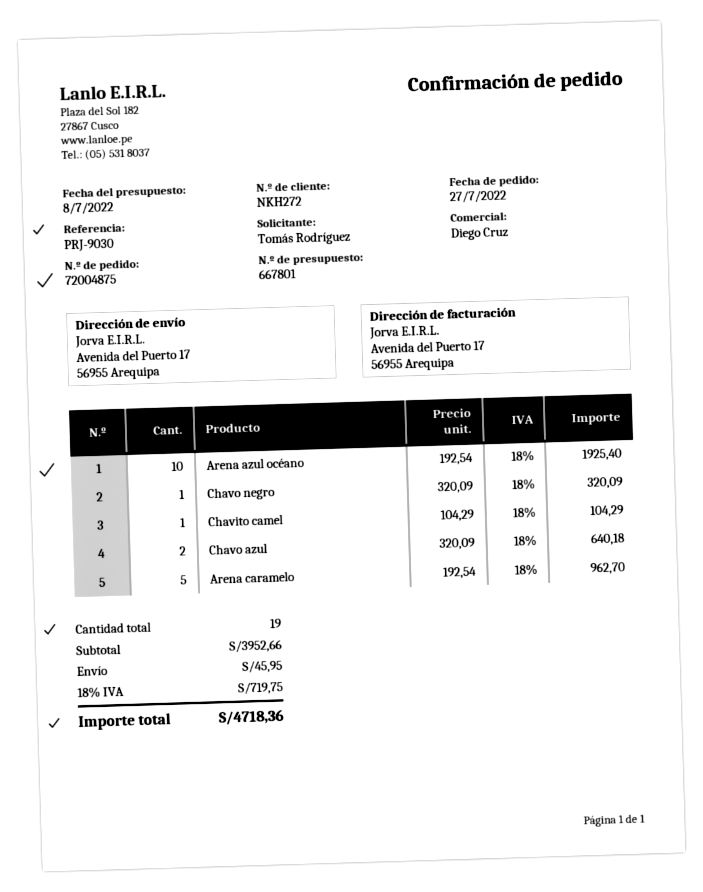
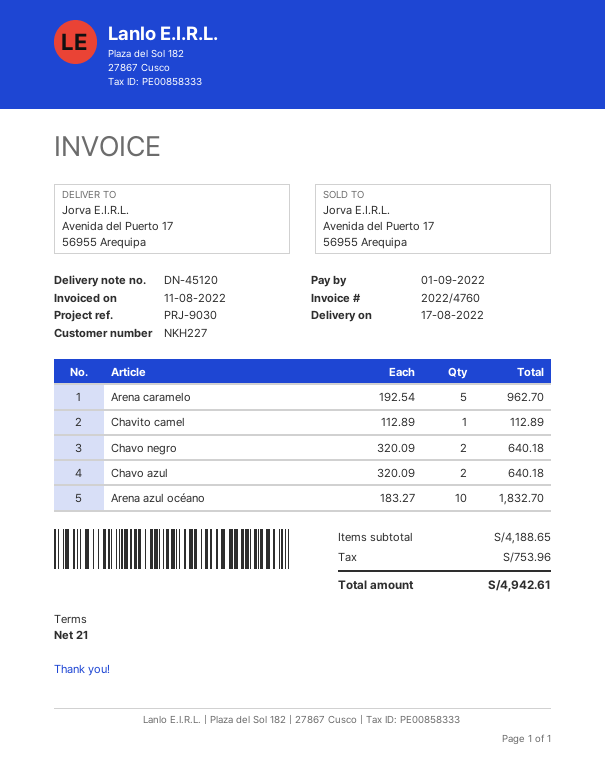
customer number: NKH272 -> NKH227
Arena azul océano: 10 x 192.54 = 1925.40 -> 10 x 183.27 = 1832.70
Chavo negro: 1 x 320.09 = 320.09 -> 2 x 320.09 = 640.18
Chavito camel: 1 x 104.29 = 104.29 -> 1 x 112.89 = 112.89
subtotal: 3952.66 -> 4188.65
shipping: 45.95 -> none
tax: 719.75 -> 753.96
total: 4718.36 -> 4942.61

